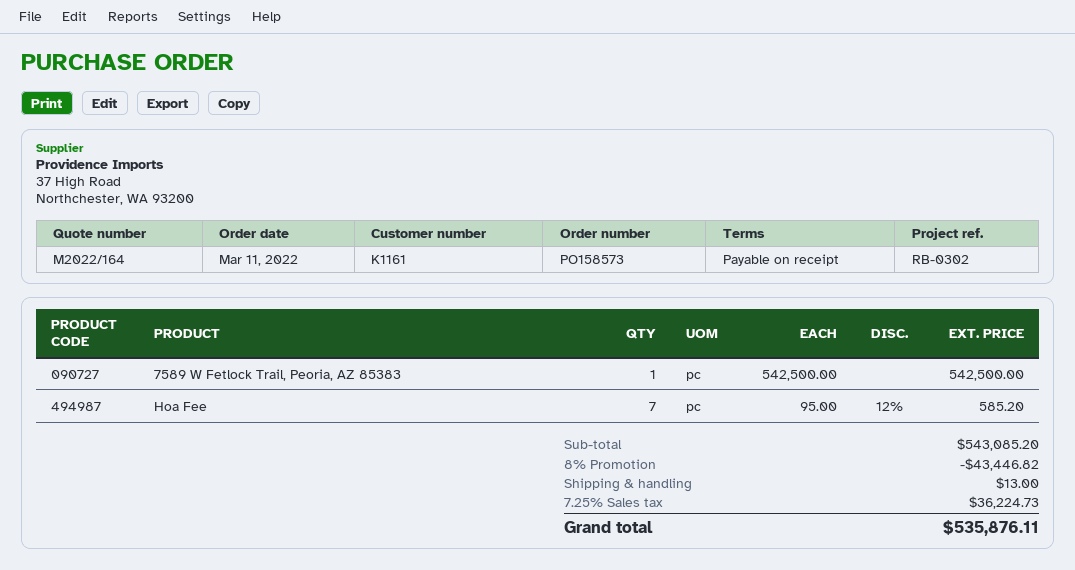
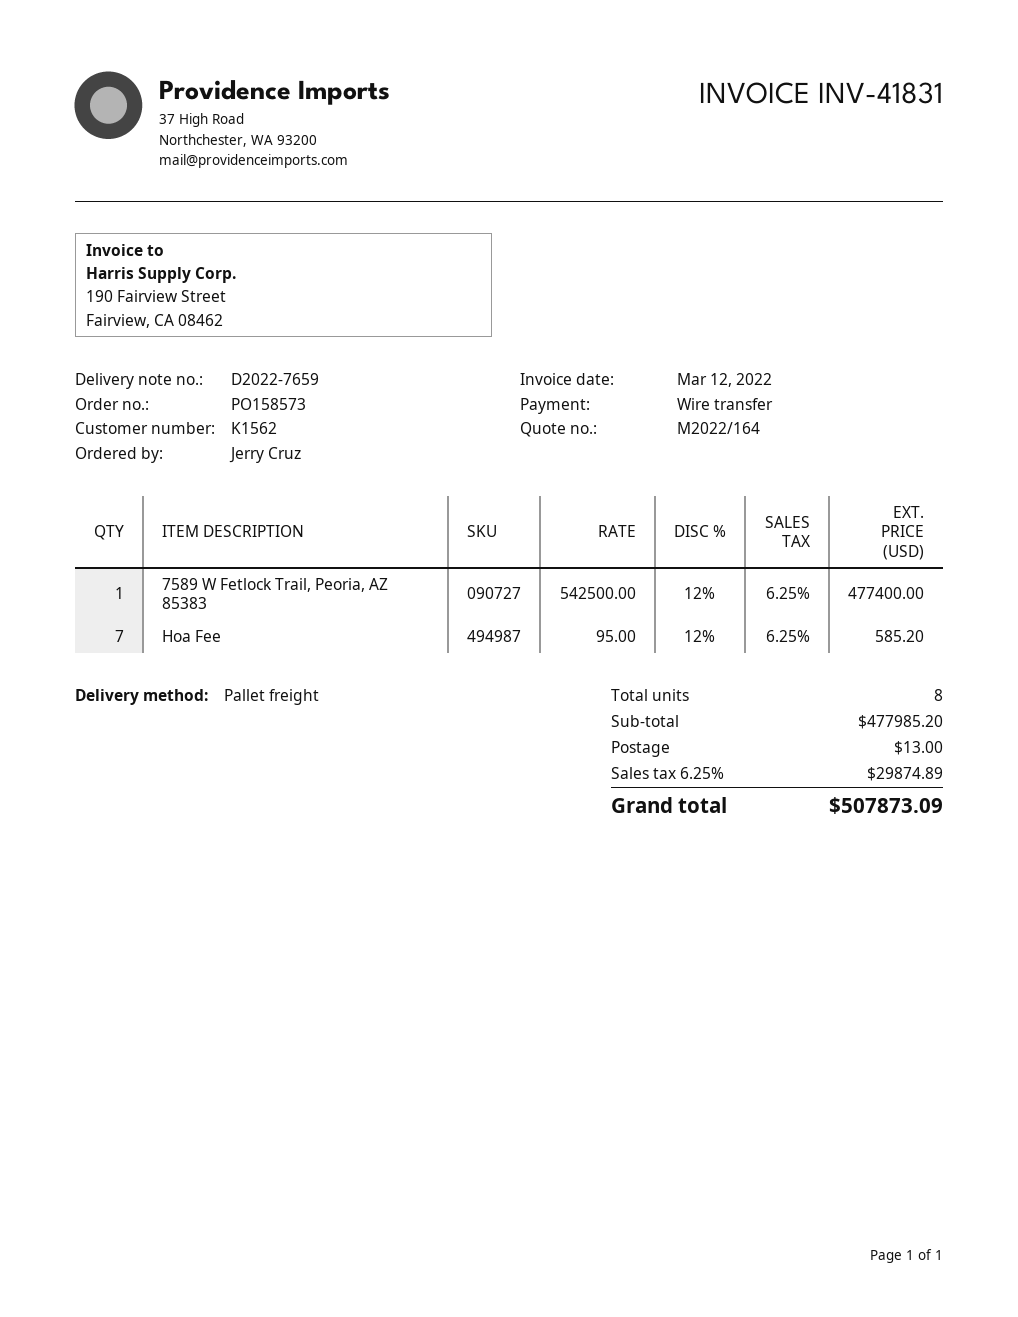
customer number: K1161 -> K1562
7589 W Fetlock Trail, Peoria, AZ 85383: 1 x 542500.00 = 542500.00 -> 1 x 542500.00 - 12% = 477400.00
subtotal: 543085.20 -> 477985.20
discount: 8% = 43446.82 -> none
tax: 7.25% = 36224.73 -> 6.25% = 29874.89
total: 535876.11 -> 507873.09

